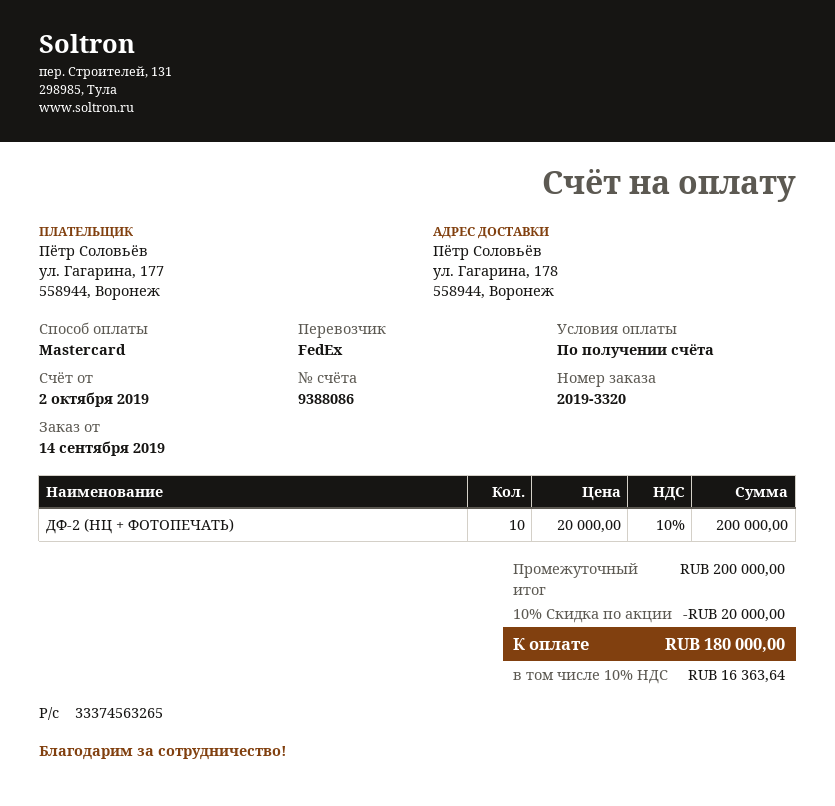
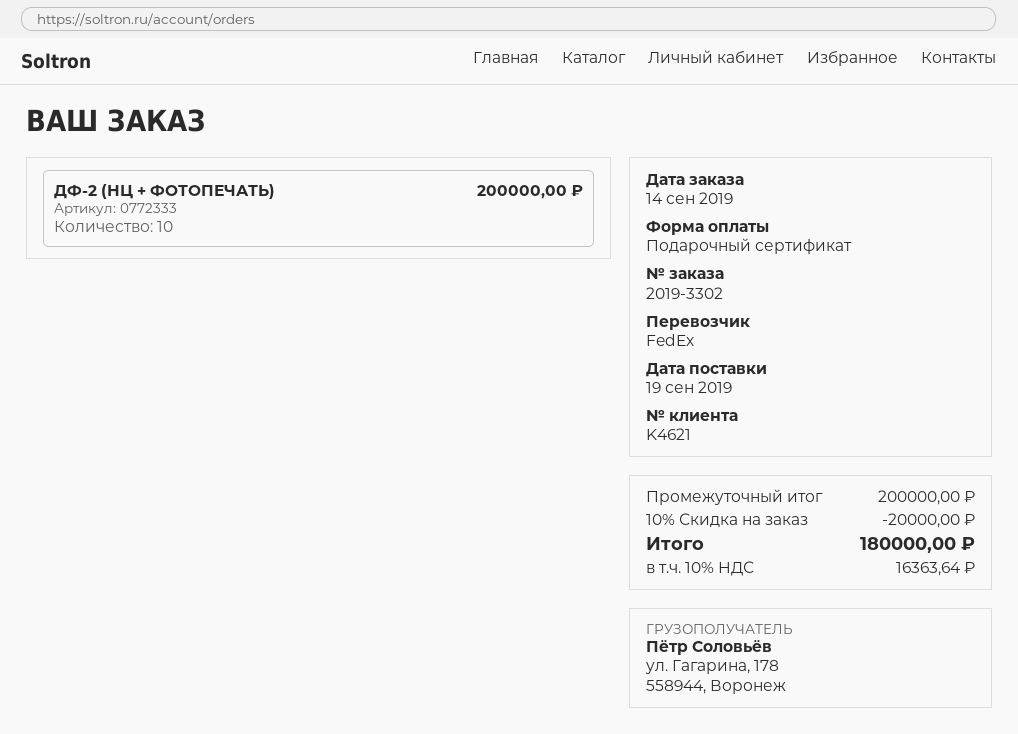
order number: 2019-3320 -> 2019-3302
payment method: Mastercard -> gift card

